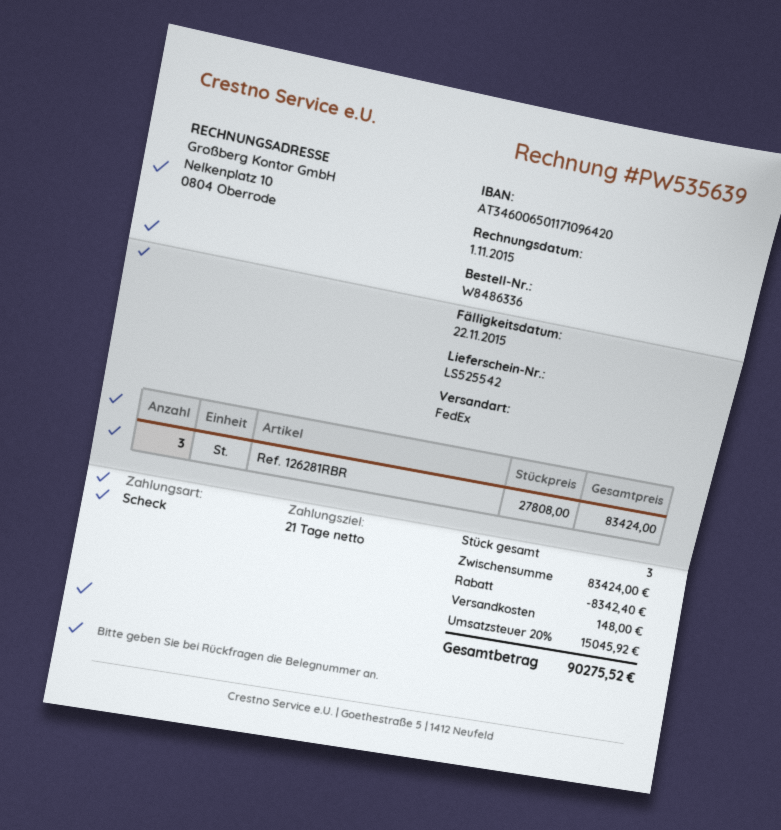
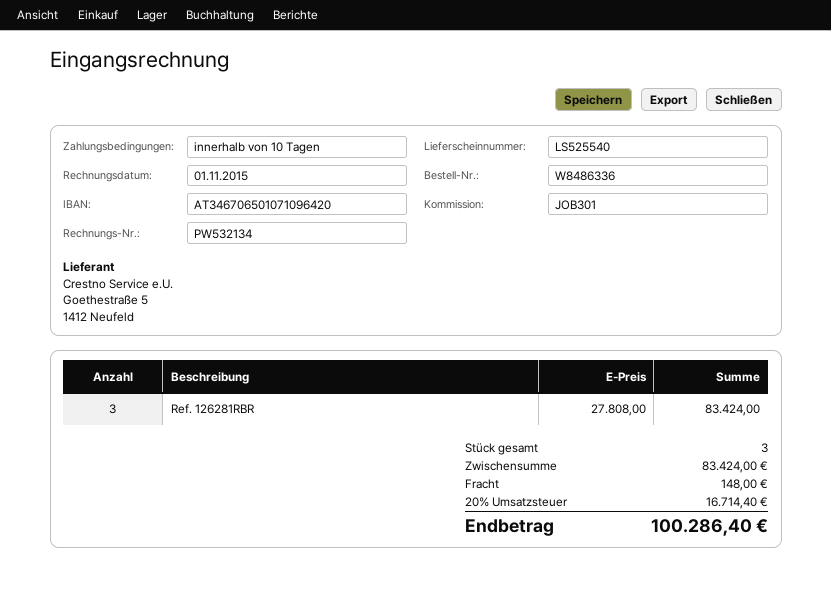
delivery note number: LS525542 -> LS525540
invoice number: PW535639 -> PW532134
payment terms: 21 days -> 10 days
bank account: AT346006501171096420 -> AT346706501071096420
discount: 8342.40 -> none
tax: 20% = 15045.92 -> 20% = 16714.40
total: 90275.52 -> 100286.40

